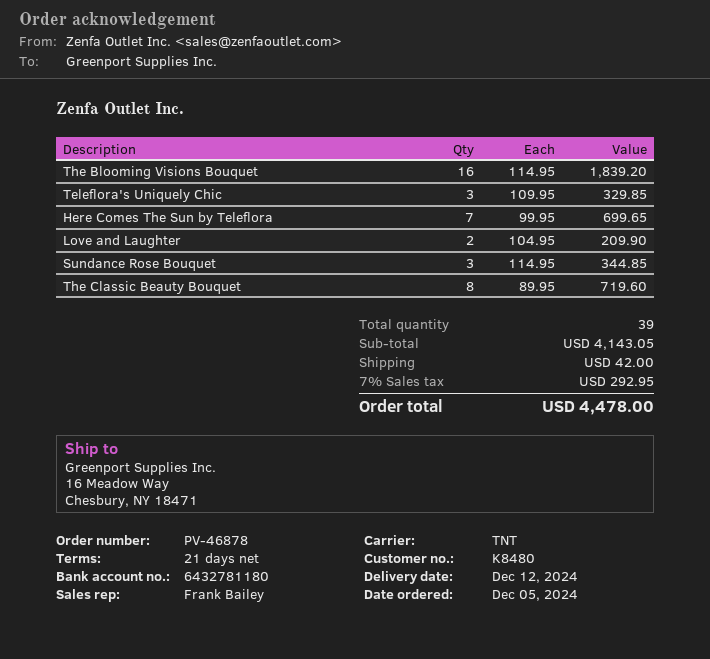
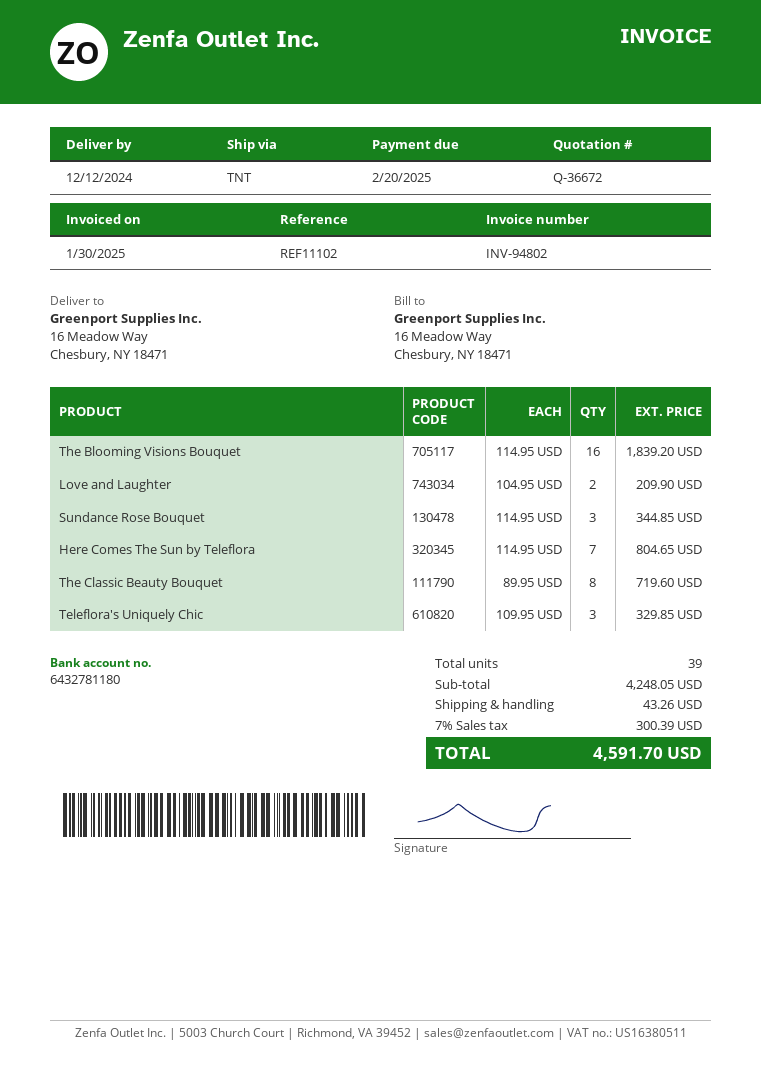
Here Comes The Sun by Teleflora: 7 x 99.95 = 699.65 -> 7 x 114.95 = 804.65
subtotal: 4143.05 -> 4248.05
shipping: 42.00 -> 43.26
tax: 7% = 292.95 -> 7% = 300.39
total: 4478.00 -> 4591.70

